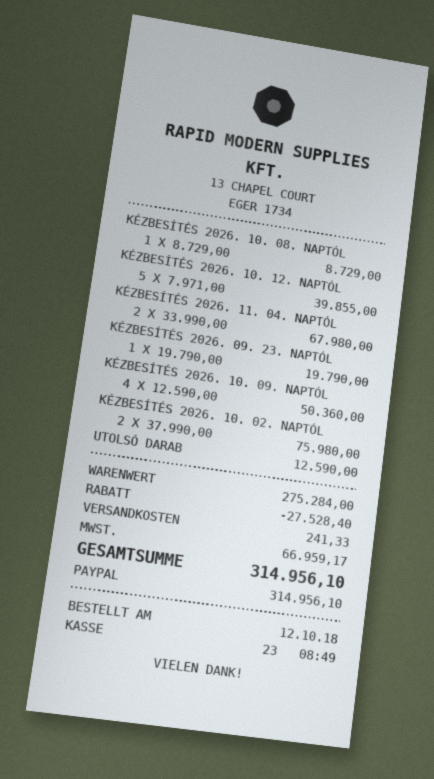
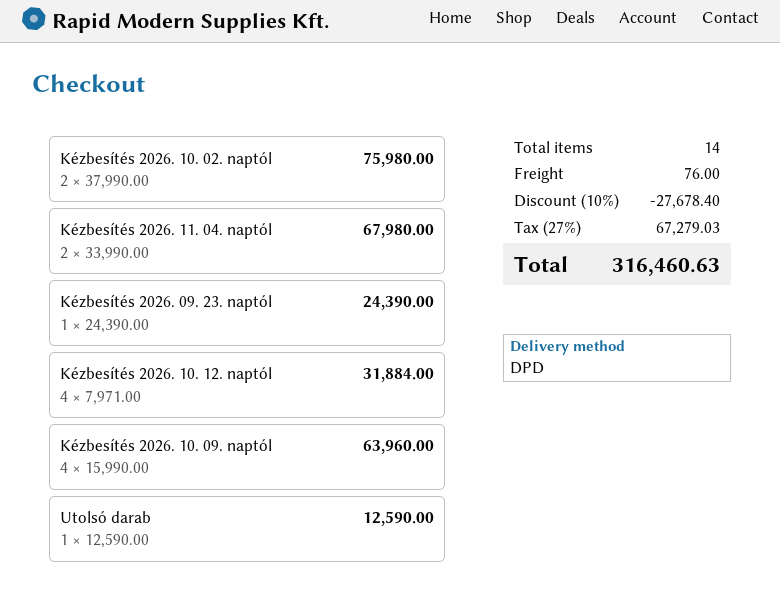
KÉZBESÍTÉS 2026. 10. 08. NAPTÓL: 1 x 8729.00 = 8729.00 -> none
KÉZBESÍTÉS 2026. 10. 12. NAPTÓL: 5 x 7971.00 = 39855.00 -> 4 x 7971.00 = 31884.00
KÉZBESÍTÉS 2026. 09. 23. NAPTÓL: 1 x 19790.00 = 19790.00 -> 1 x 24390.00 = 24390.00
KÉZBESÍTÉS 2026. 10. 09. NAPTÓL: 4 x 12590.00 = 50360.00 -> 4 x 15990.00 = 63960.00
discount: 27528.40 -> 27678.40
shipping: 241.33 -> 76.00
tax: 66959.17 -> 67279.03
total: 314956.10 -> 316460.63

